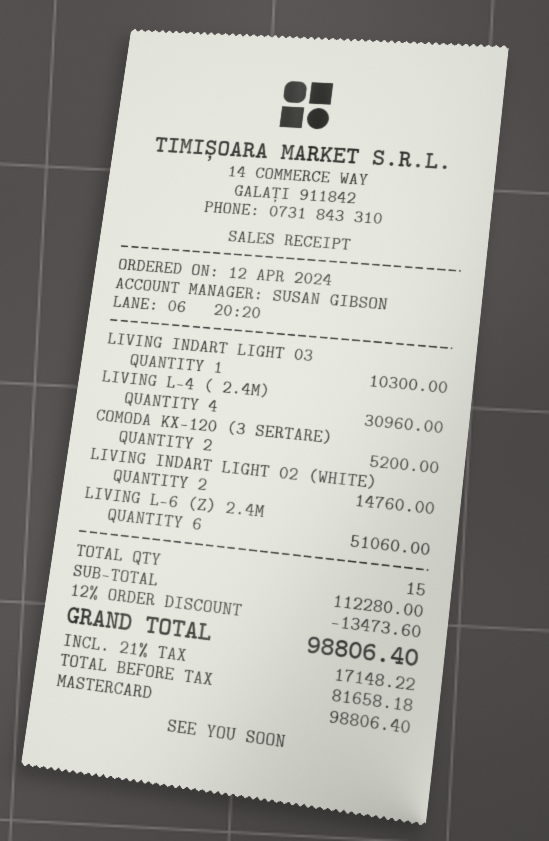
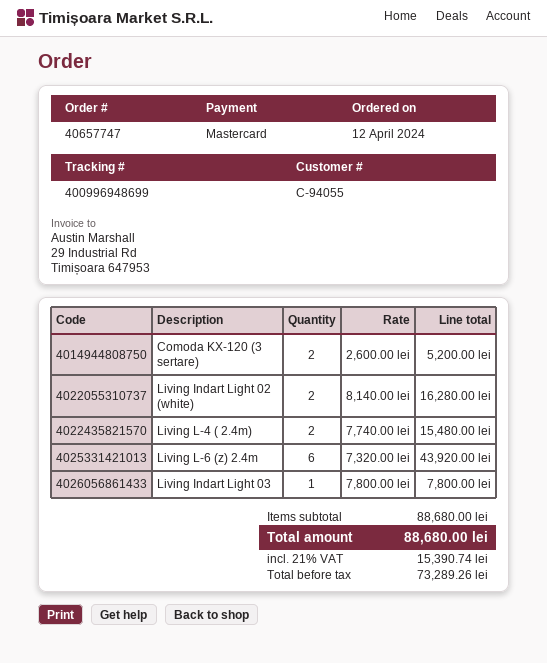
LIVING INDART LIGHT 03: 1 for 10300.00 -> 1 for 7800.00
LIVING L-4 ( 2.4M): 4 for 30960.00 -> 2 for 15480.00
LIVING INDART LIGHT 02 (WHITE): 2 for 14760.00 -> 2 for 16280.00
LIVING L-6 (Z) 2.4M: 6 for 51060.00 -> 6 for 43920.00
subtotal: 112280.00 -> 88680.00
discount: 12% = 13473.60 -> none
net: 81658.18 -> 73289.26
tax: 21% = 17148.22 -> 21% = 15390.74
total: 98806.40 -> 88680.00

